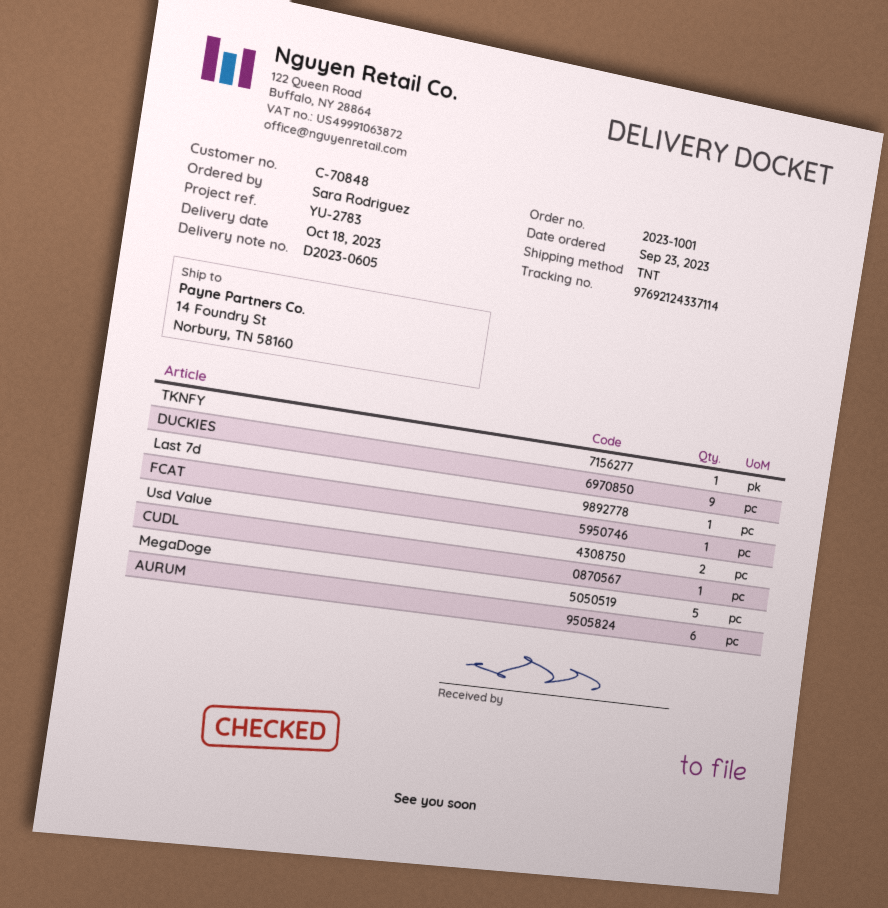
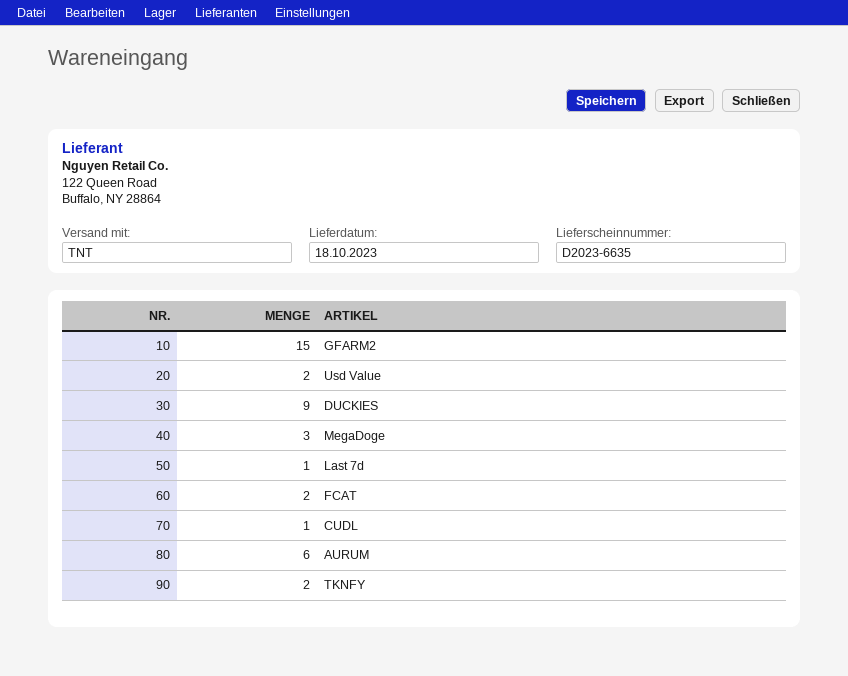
delivery note number: D2023-0605 -> D2023-6635
TKNFY: 1 -> 2
FCAT: 1 -> 2
MegaDoge: 5 -> 3
GFARM2: none -> 15

